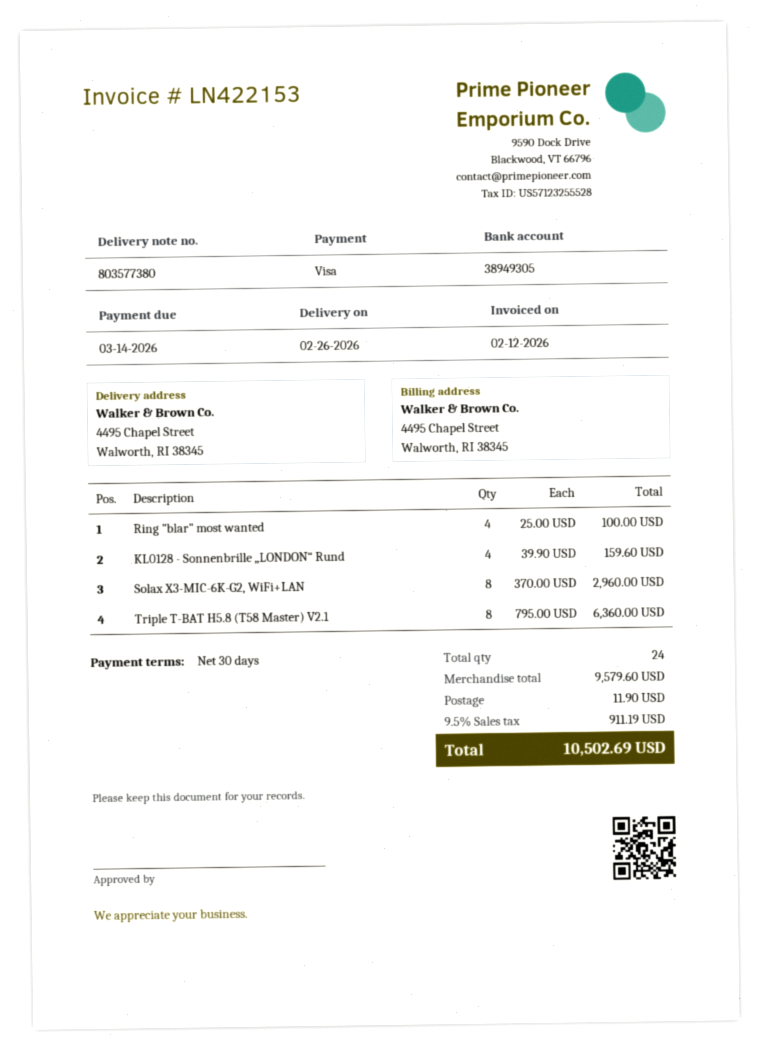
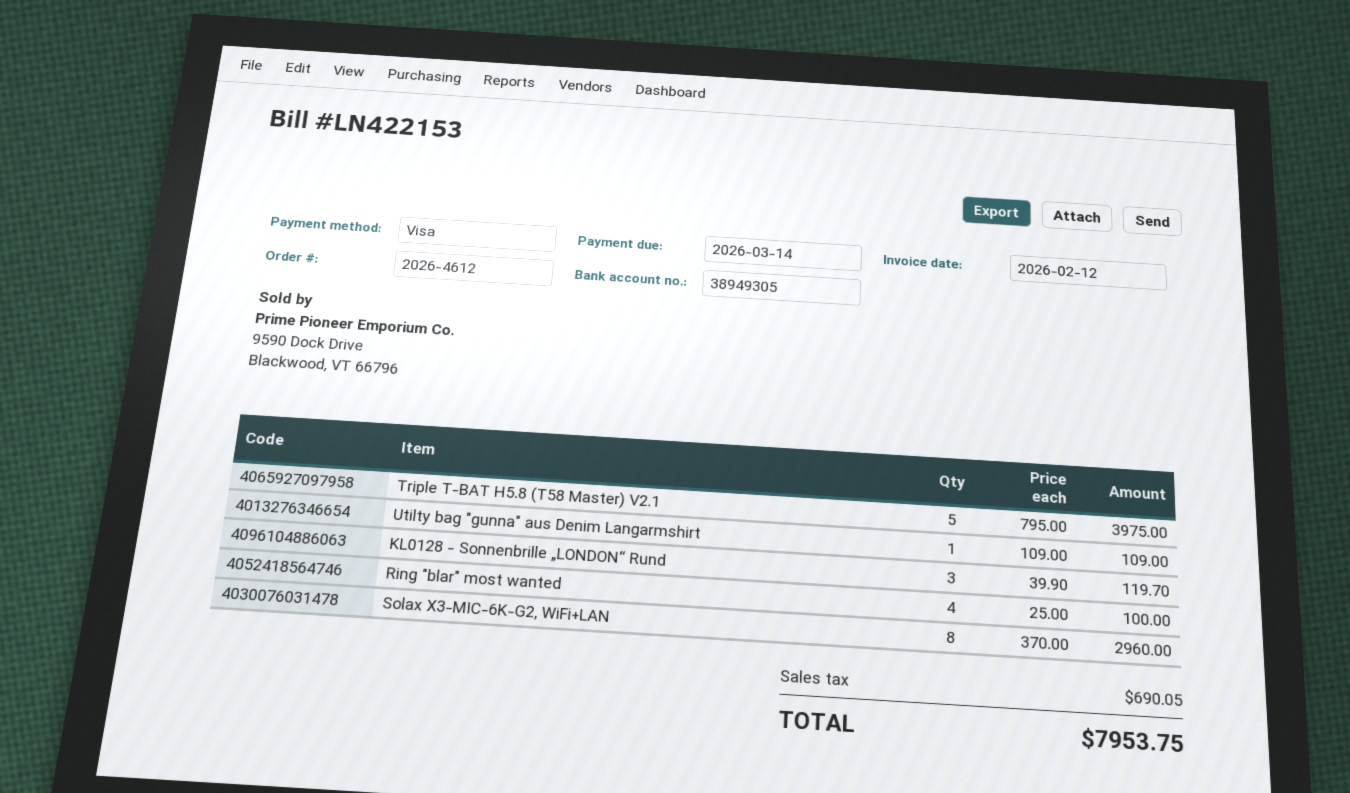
KL0128 - Sonnenbrille „LONDON“ Rund: 4 x 39.90 = 159.60 -> 3 x 39.90 = 119.70
Triple T-BAT H5.8 (T58 Master) V2.1: 8 x 795.00 = 6360.00 -> 5 x 795.00 = 3975.00
Utilty bag "gunna" aus Denim Langarmshirt: none -> 1 x 109.00 = 109.00
shipping: 11.90 -> none
tax: 911.19 -> 690.05
total: 10502.69 -> 7953.75

